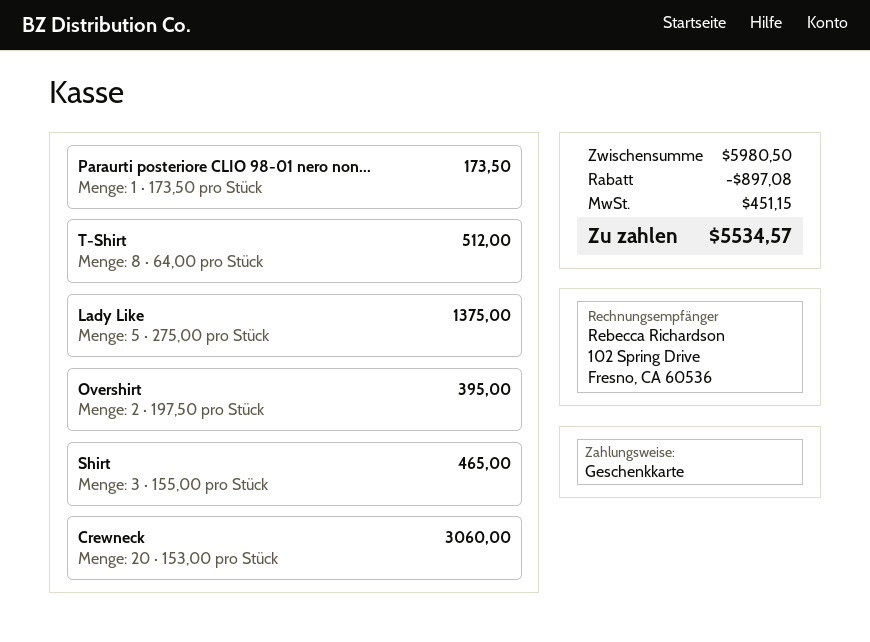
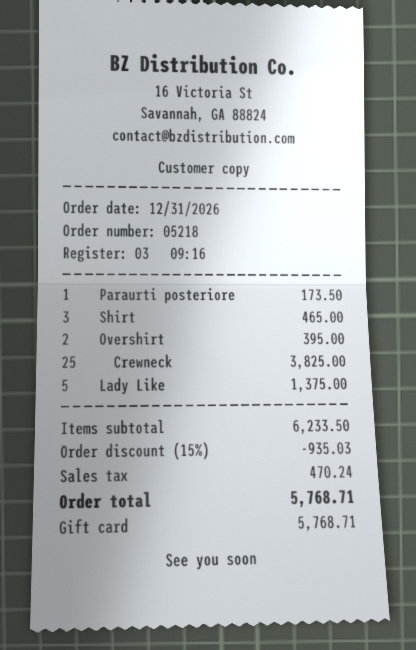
T-Shirt: 8 for 512.00 -> none
Crewneck: 20 for 3060.00 -> 25 for 3825.00
subtotal: 5980.50 -> 6233.50
discount: 897.08 -> 935.03
tax: 451.15 -> 470.24
total: 5534.57 -> 5768.71

